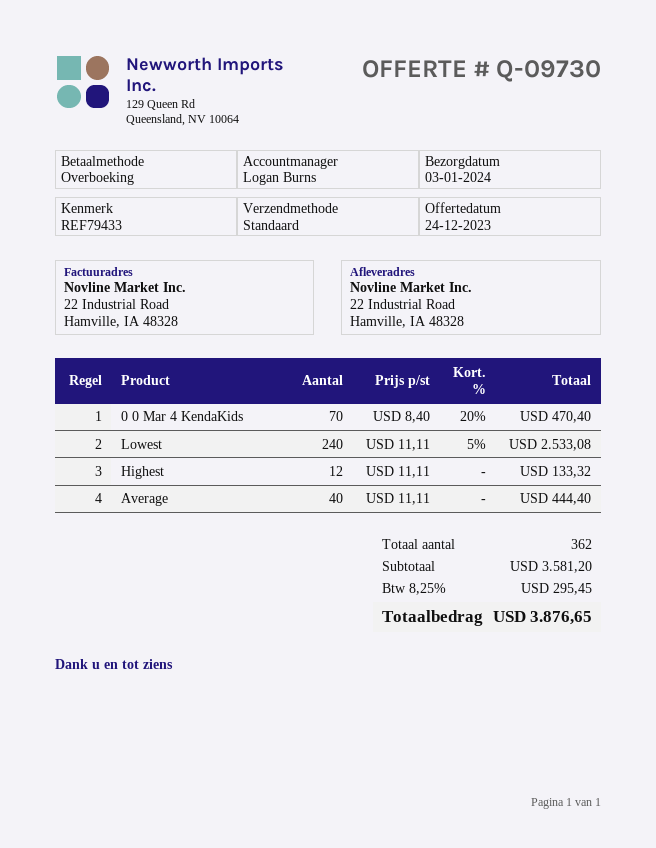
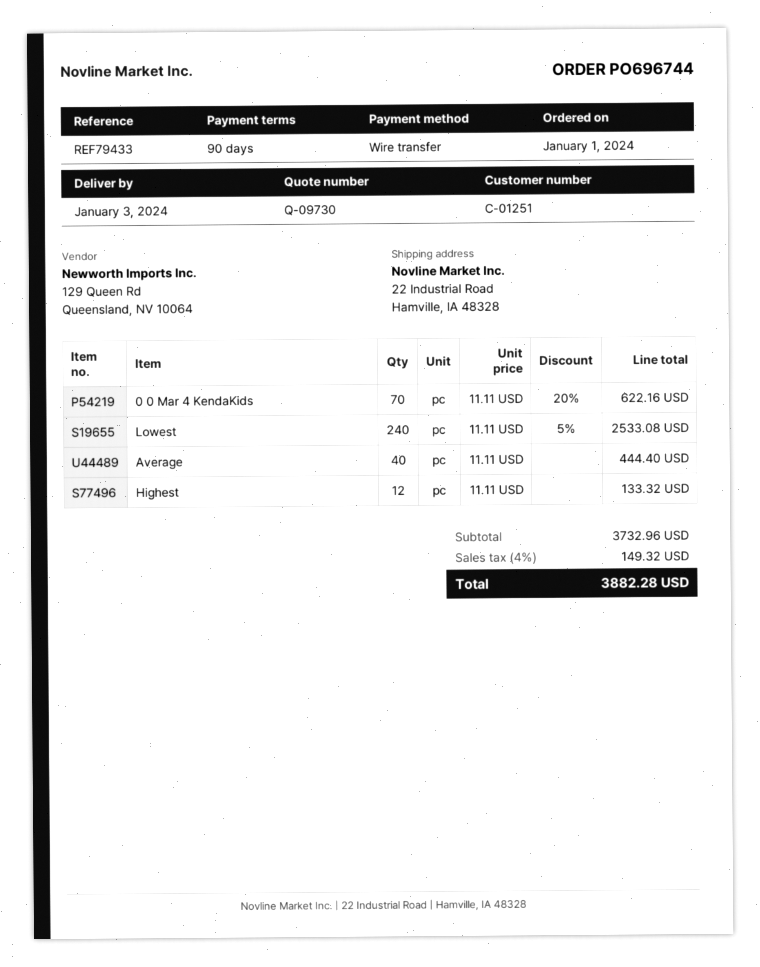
0 0 Mar 4 KendaKids: 70 x 8.40 - 20% = 470.40 -> 70 x 11.11 - 20% = 622.16
subtotal: 3581.20 -> 3732.96
tax: 8.25% = 295.45 -> 4% = 149.32
total: 3876.65 -> 3882.28

